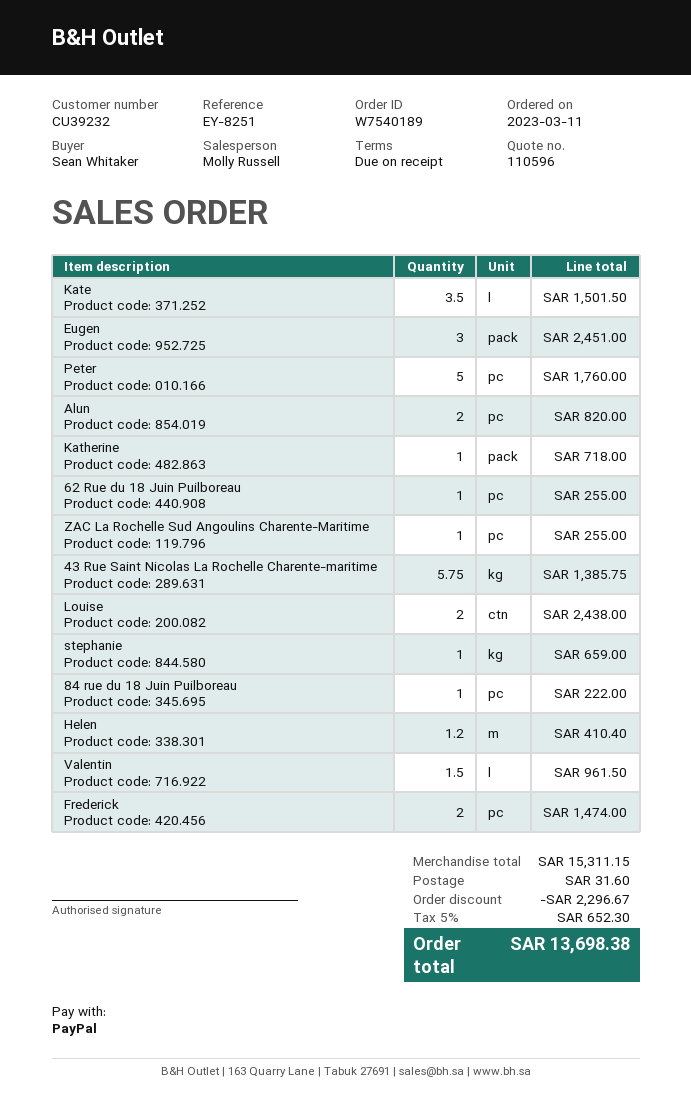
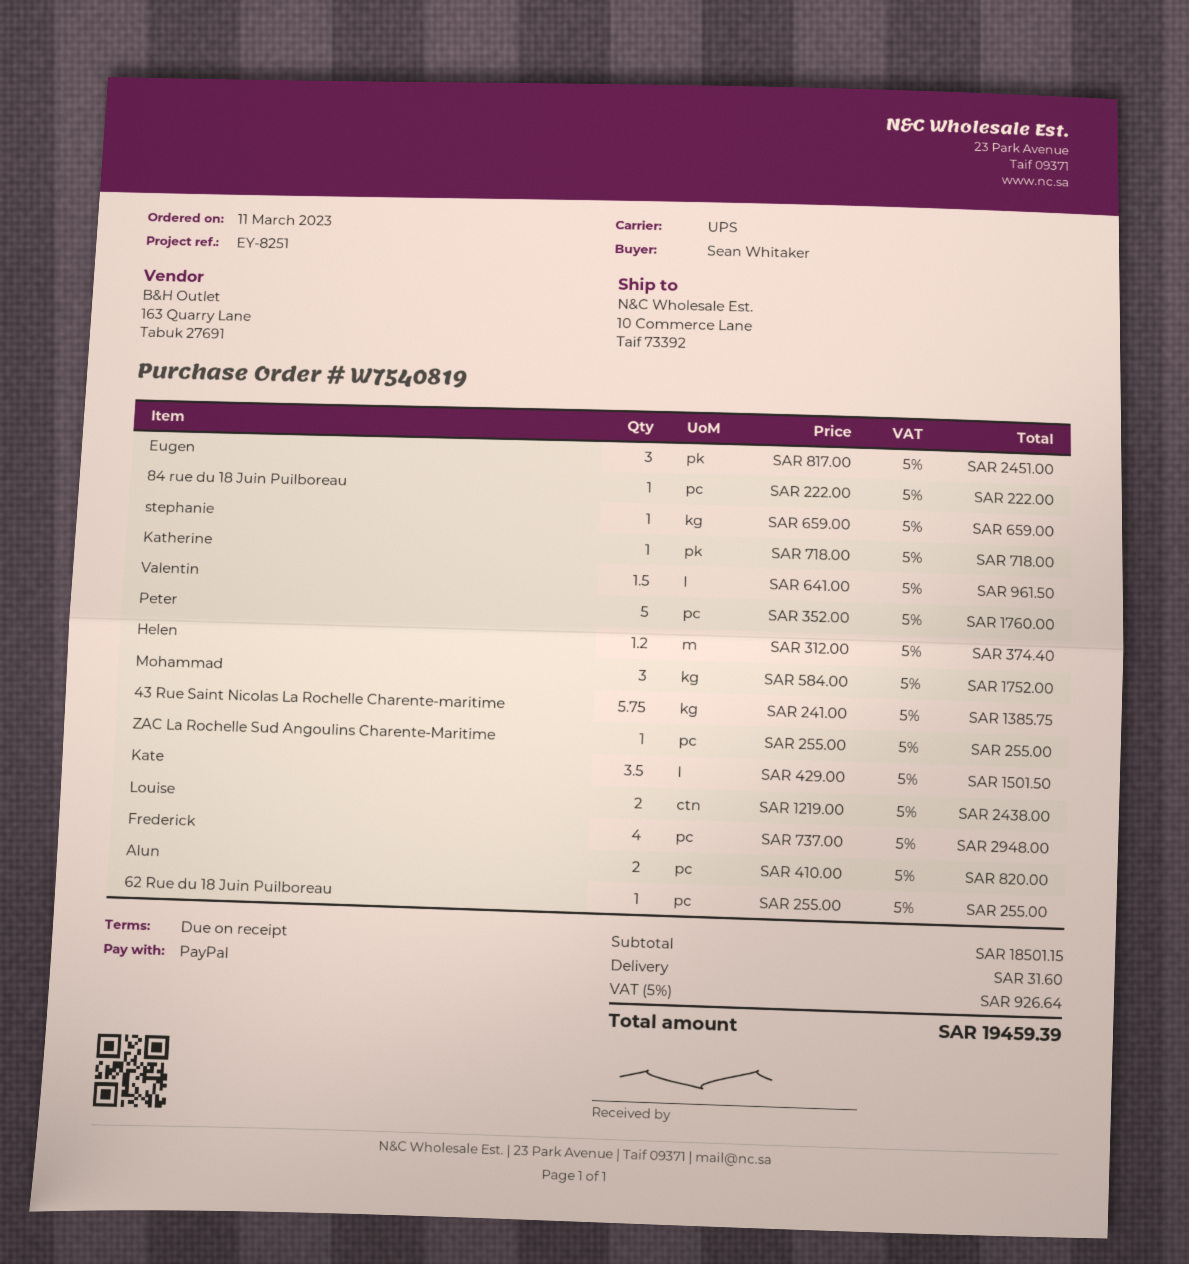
order number: W7540189 -> W7540819
Helen: 1.2 for 410.40 -> 1.2 for 374.40
Frederick: 2 for 1474.00 -> 4 for 2948.00
Mohammad: none -> 3 for 1752.00
subtotal: 15311.15 -> 18501.15
discount: 2296.67 -> none
tax: 5% = 652.30 -> 5% = 926.64
total: 13698.38 -> 19459.39

